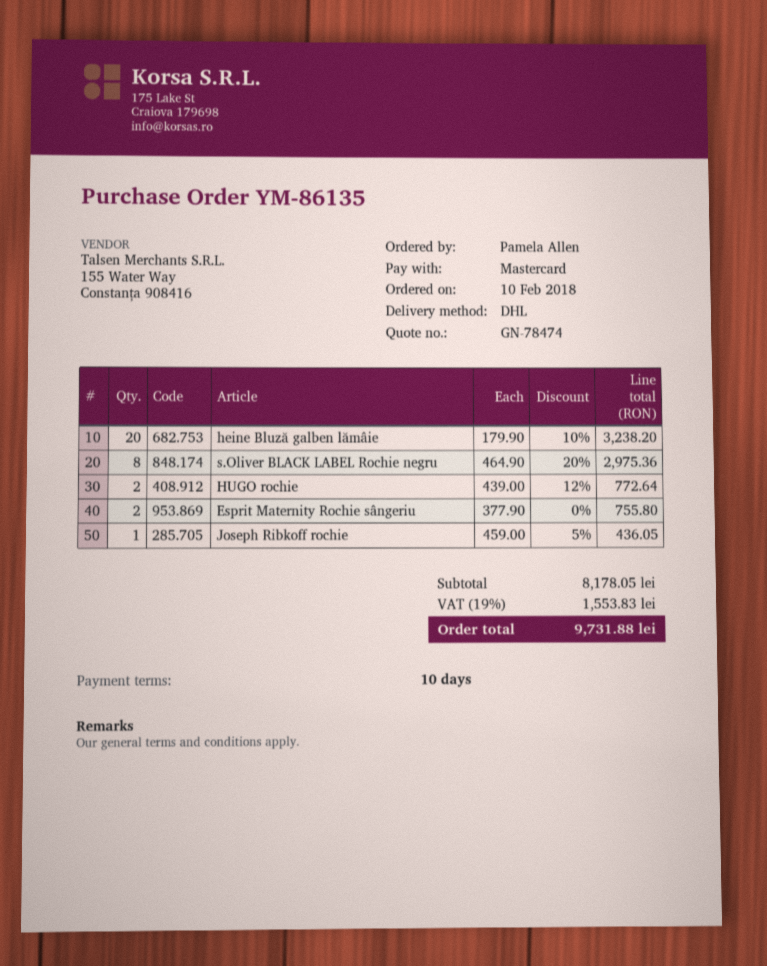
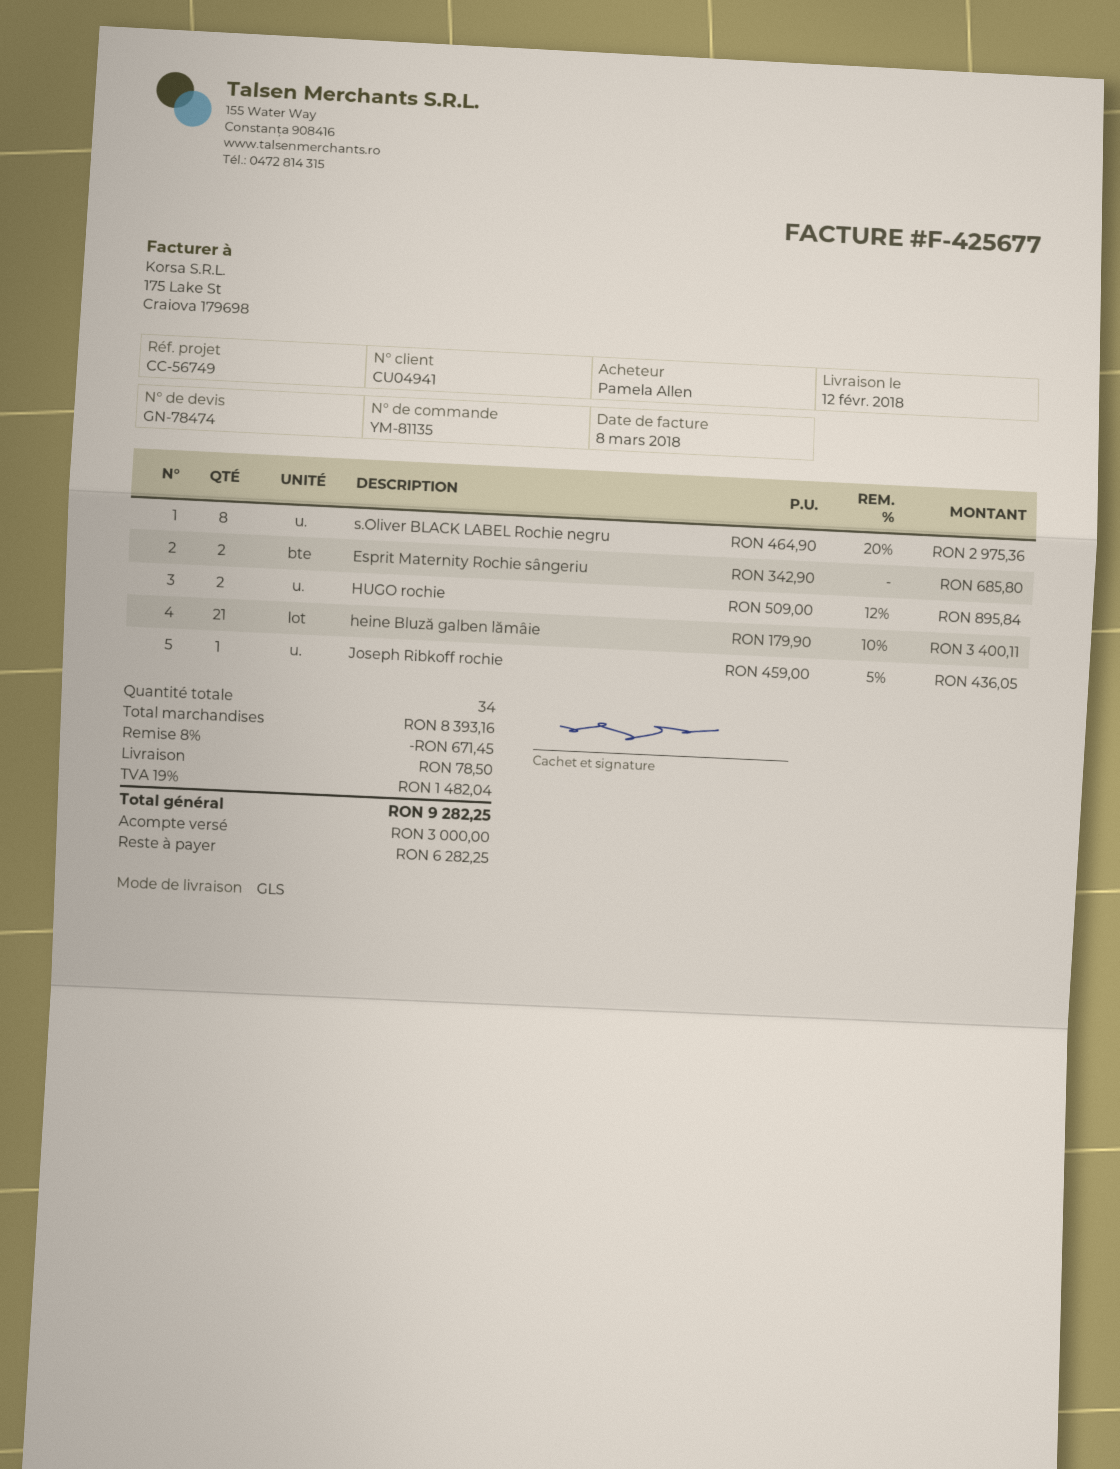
order number: YM-86135 -> YM-81135
shipping method: DHL -> GLS
heine Bluză galben lămâie: 20 x 179.90 - 10% = 3238.20 -> 21 x 179.90 - 10% = 3400.11
HUGO rochie: 2 x 439.00 - 12% = 772.64 -> 2 x 509.00 - 12% = 895.84
Esprit Maternity Rochie sângeriu: 2 x 377.90 = 755.80 -> 2 x 342.90 = 685.80
subtotal: 8178.05 -> 8393.16
discount: none -> 8% = 671.45
shipping: none -> 78.50
tax: 19% = 1553.83 -> 19% = 1482.04
total: 9731.88 -> 9282.25

